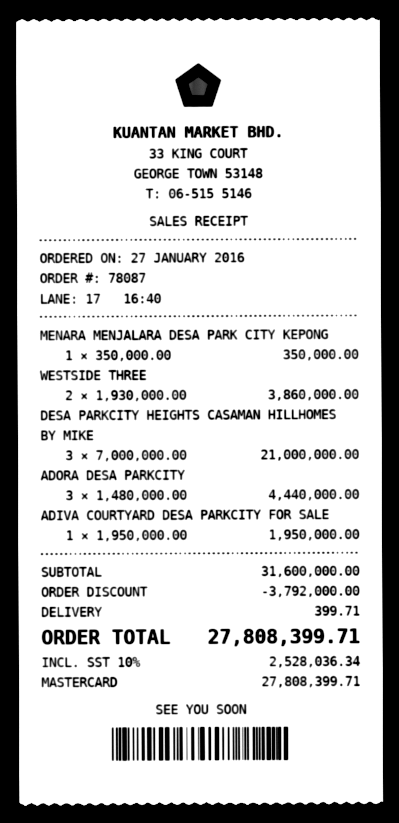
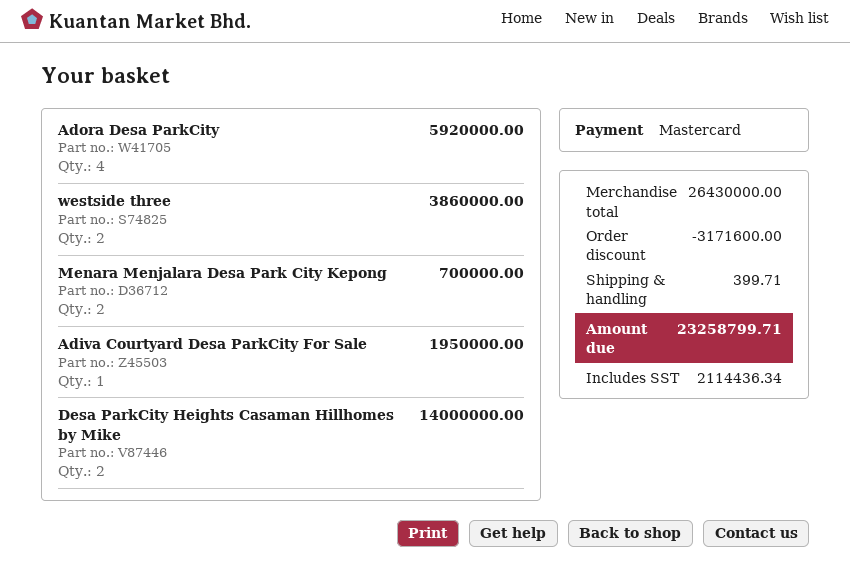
MENARA MENJALARA DESA PARK CITY KEPONG: 1 for 350000.00 -> 2 for 700000.00
DESA PARKCITY HEIGHTS CASAMAN HILLHOMES BY MIKE: 3 for 21000000.00 -> 2 for 14000000.00
ADORA DESA PARKCITY: 3 for 4440000.00 -> 4 for 5920000.00
subtotal: 31600000.00 -> 26430000.00
discount: 3792000.00 -> 3171600.00
tax: 2528036.34 -> 2114436.34
total: 27808399.71 -> 23258799.71

